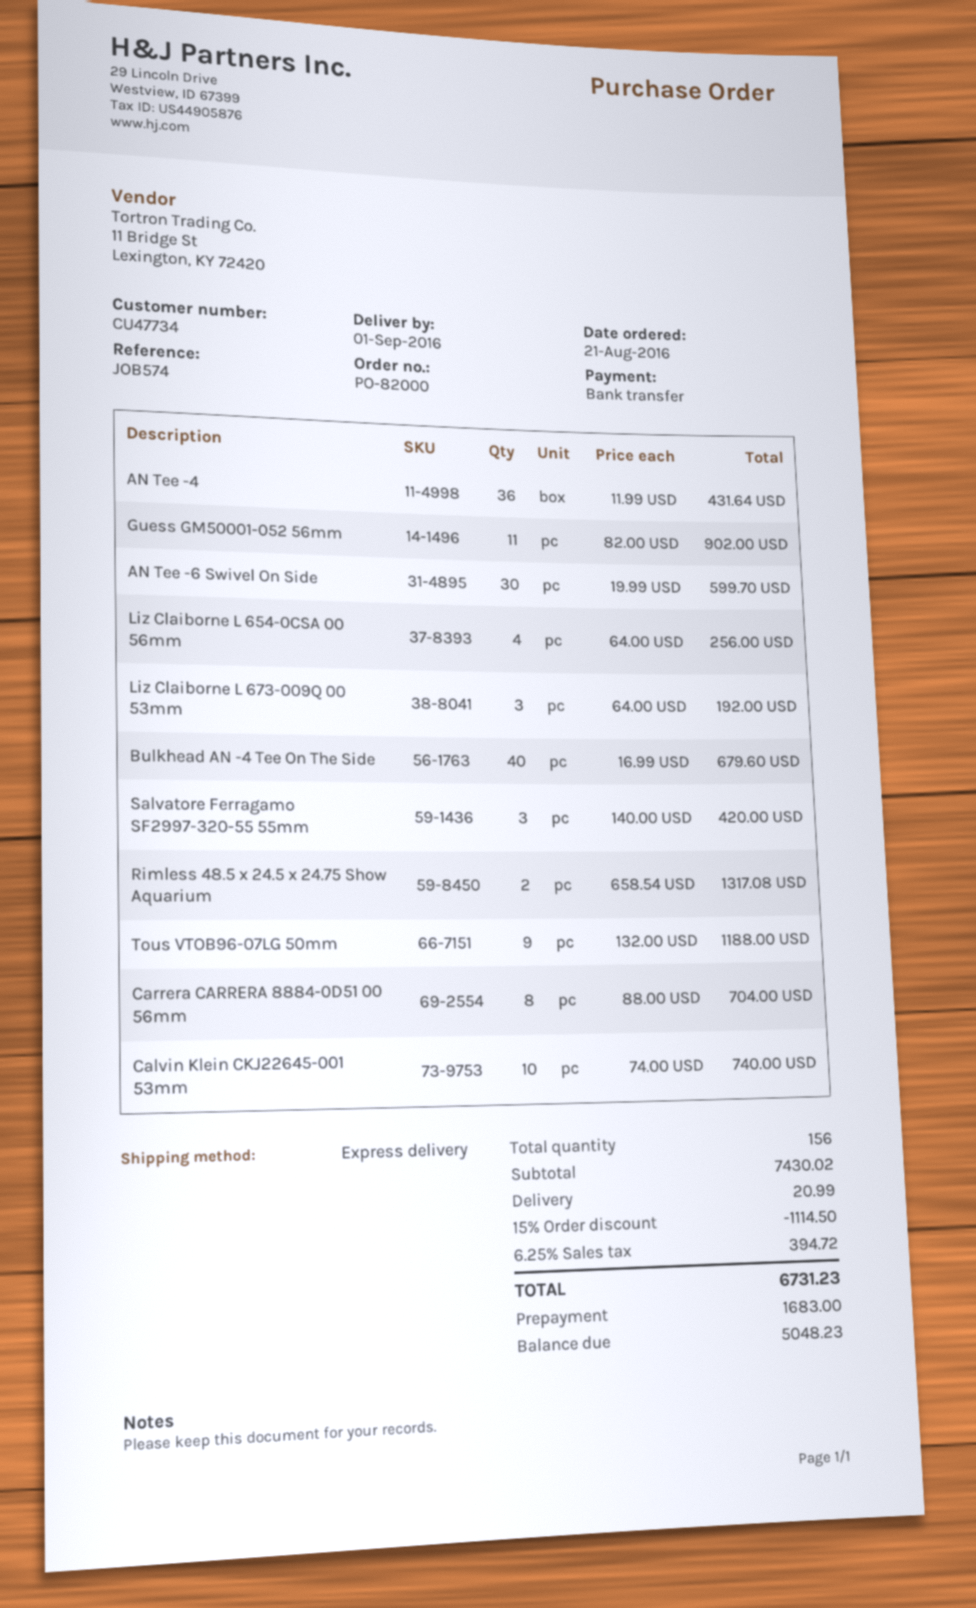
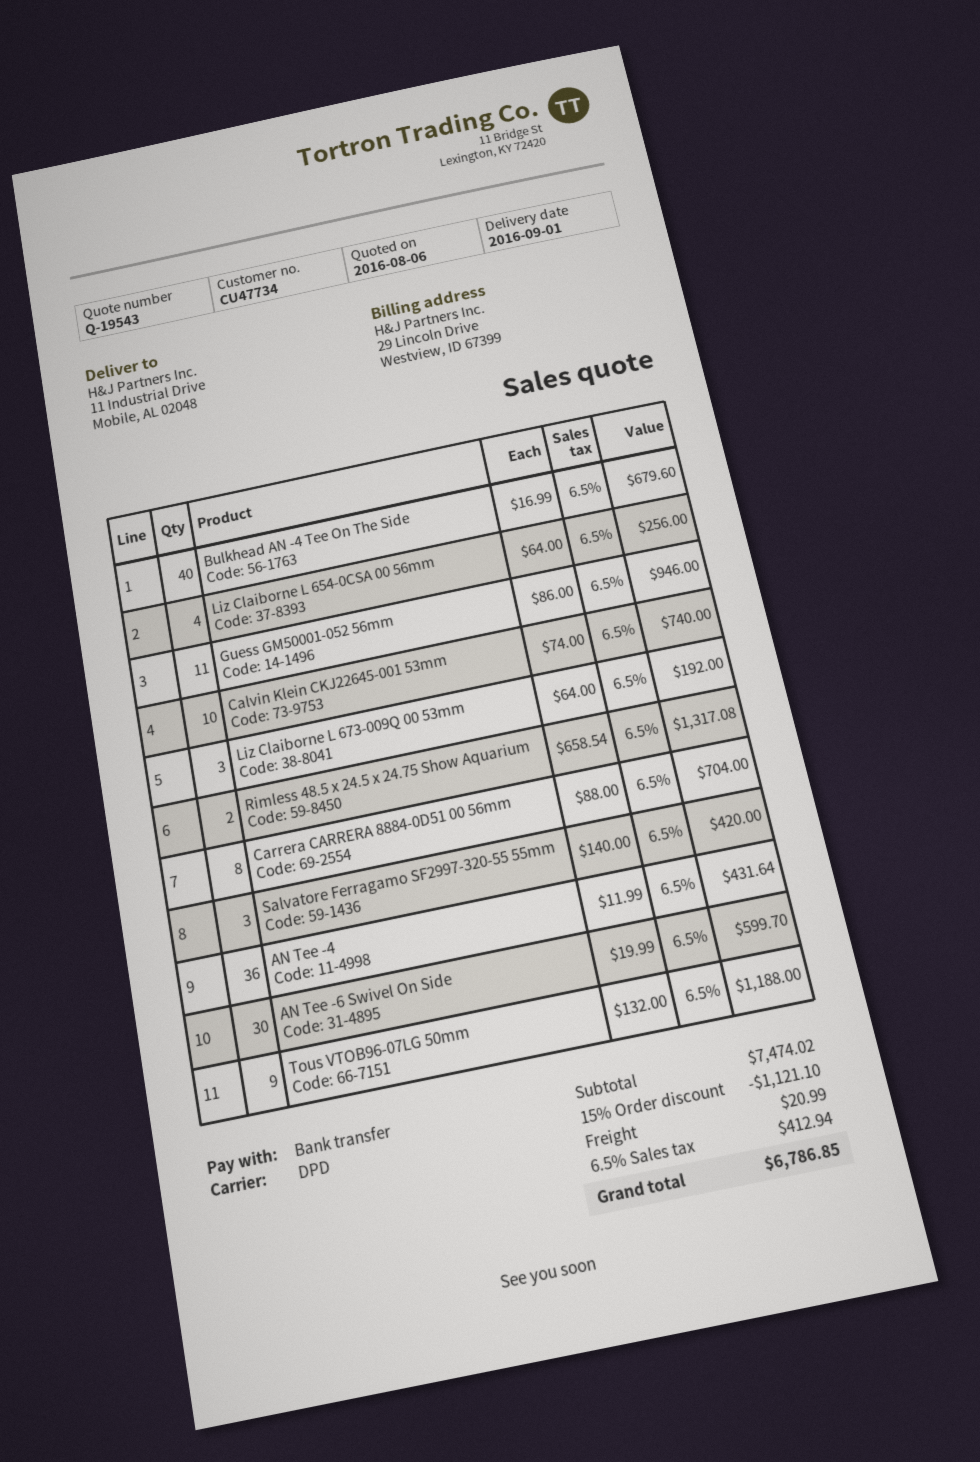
shipping method: express -> DPD
Guess GM50001-052 56mm: 11 x 82.00 = 902.00 -> 11 x 86.00 = 946.00
subtotal: 7430.02 -> 7474.02
discount: 15% = 1114.50 -> 15% = 1121.10
tax: 6.25% = 394.72 -> 6.5% = 412.94
total: 6731.23 -> 6786.85

